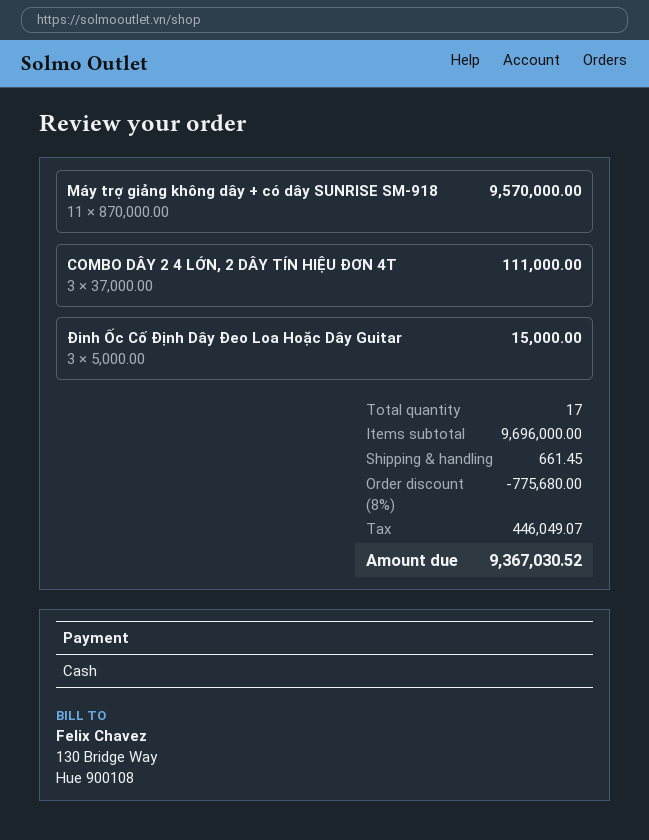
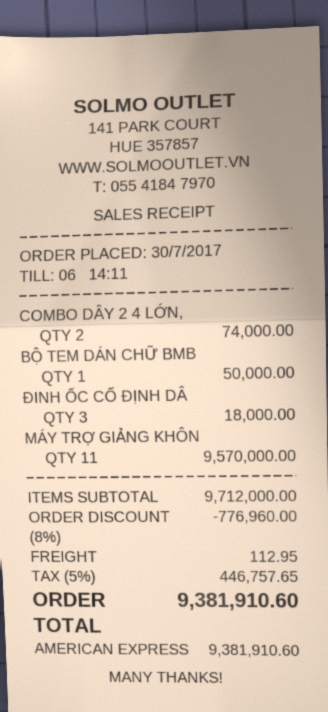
payment method: cash -> American Express
COMBO DÂY 2 4 LỚN, 2 DÂY TÍN HIỆU ĐƠN 4T: 3 for 111000.00 -> 2 for 74000.00
Đinh Ốc Cố Định Dây Đeo Loa Hoặc Dây Guitar: 3 for 15000.00 -> 3 for 18000.00
BỘ TEM DÁN CHỮ BMB: none -> 1 for 50000.00
subtotal: 9696000.00 -> 9712000.00
discount: 8% = 775680.00 -> 8% = 776960.00
shipping: 661.45 -> 112.95
tax: 446049.07 -> 446757.65
total: 9367030.52 -> 9381910.60

